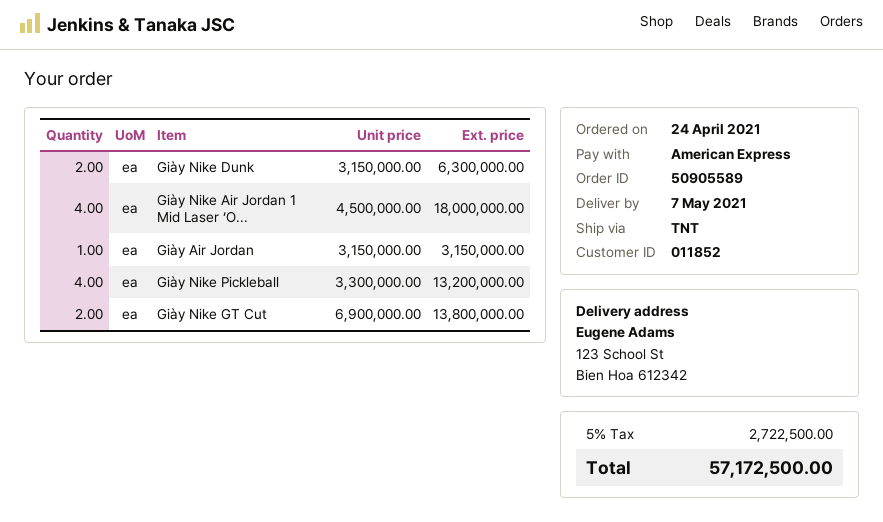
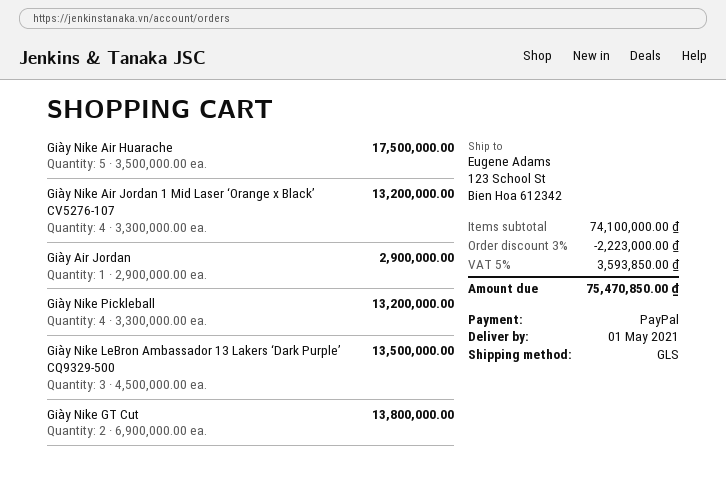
delivery date: 2021-05-07 -> 2021-05-01
payment method: American Express -> PayPal
shipping method: TNT -> GLS
Giày Nike Dunk: 2 x 3150000.00 = 6300000.00 -> none
Giày Nike Air Jordan 1 Mid Laser ‘O...: 4 x 4500000.00 = 18000000.00 -> 4 x 3300000.00 = 13200000.00
Giày Air Jordan: 1 x 3150000.00 = 3150000.00 -> 1 x 2900000.00 = 2900000.00
Giày Nike Air Huarache: none -> 5 x 3500000.00 = 17500000.00
Giày Nike LeBron Ambassador 13 Lakers ‘Dark Purple’ CQ9329-500: none -> 3 x 4500000.00 = 13500000.00
discount: none -> 3% = 2223000.00
tax: 5% = 2722500.00 -> 5% = 3593850.00
total: 57172500.00 -> 75470850.00

